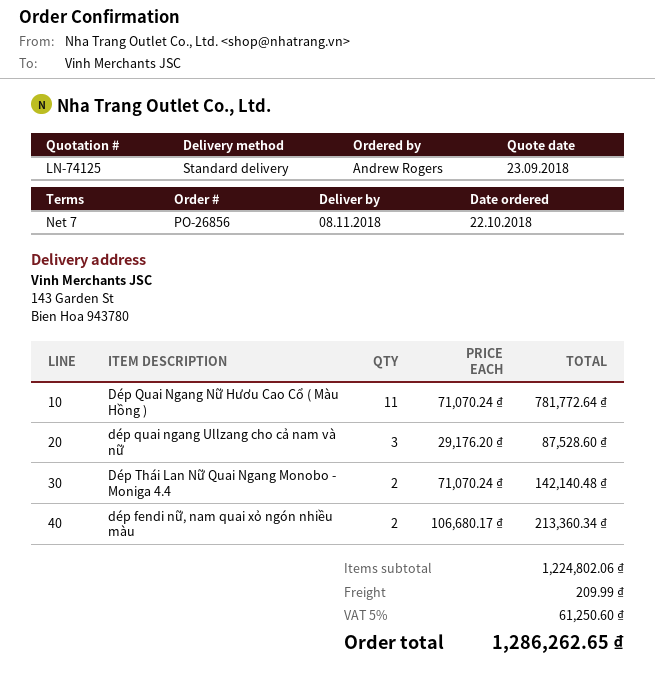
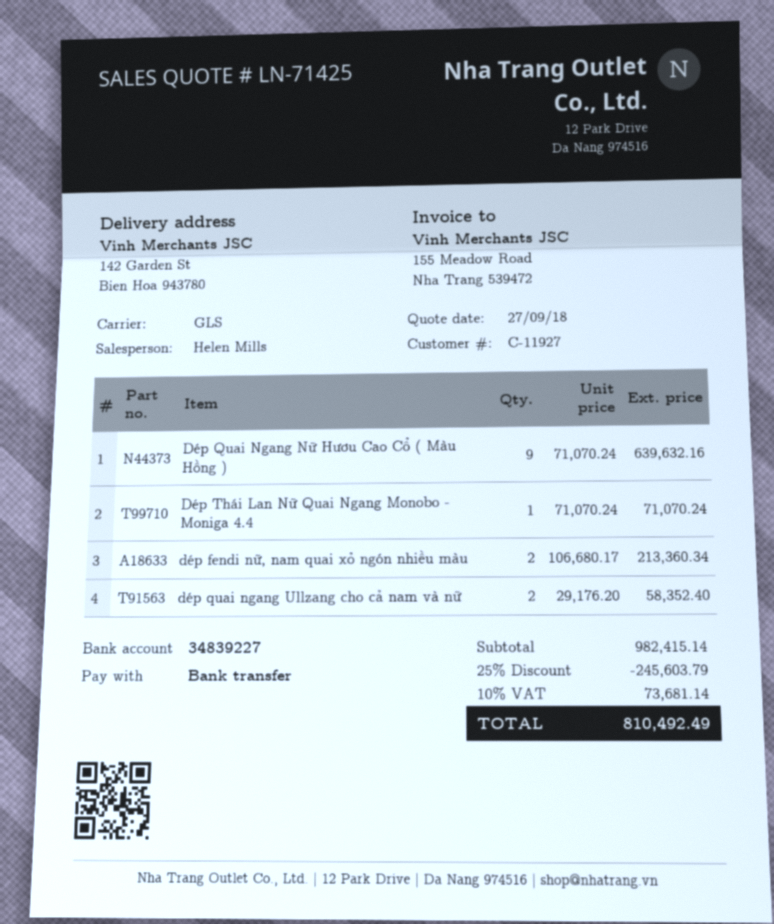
quote number: LN-74125 -> LN-71425
quote date: 2018-09-23 -> 2018-09-27
shipping method: standard -> GLS
ship to: 143 Garden St, Bien Hoa 943780 -> 142 Garden St, Bien Hoa 943780
Dép Quai Ngang Nữ Hươu Cao Cổ ( Màu Hồng ): 11 x 71070.24 = 781772.64 -> 9 x 71070.24 = 639632.16
dép quai ngang Ullzang cho cả nam và nữ: 3 x 29176.20 = 87528.60 -> 2 x 29176.20 = 58352.40
Dép Thái Lan Nữ Quai Ngang Monobo - Moniga 4.4: 2 x 71070.24 = 142140.48 -> 1 x 71070.24 = 71070.24
subtotal: 1224802.06 -> 982415.14
discount: none -> 25% = 245603.79
shipping: 209.99 -> none
tax: 5% = 61250.60 -> 10% = 73681.14
total: 1286262.65 -> 810492.49

